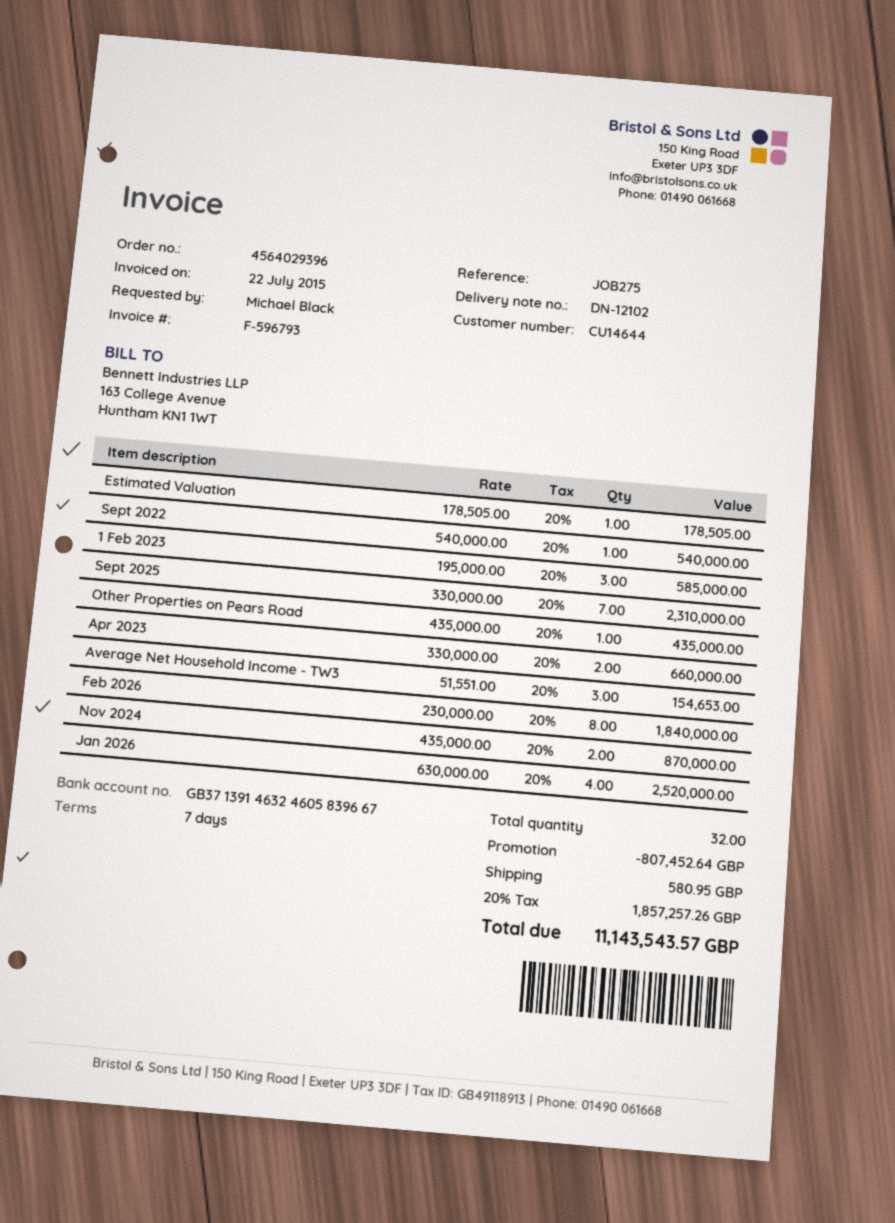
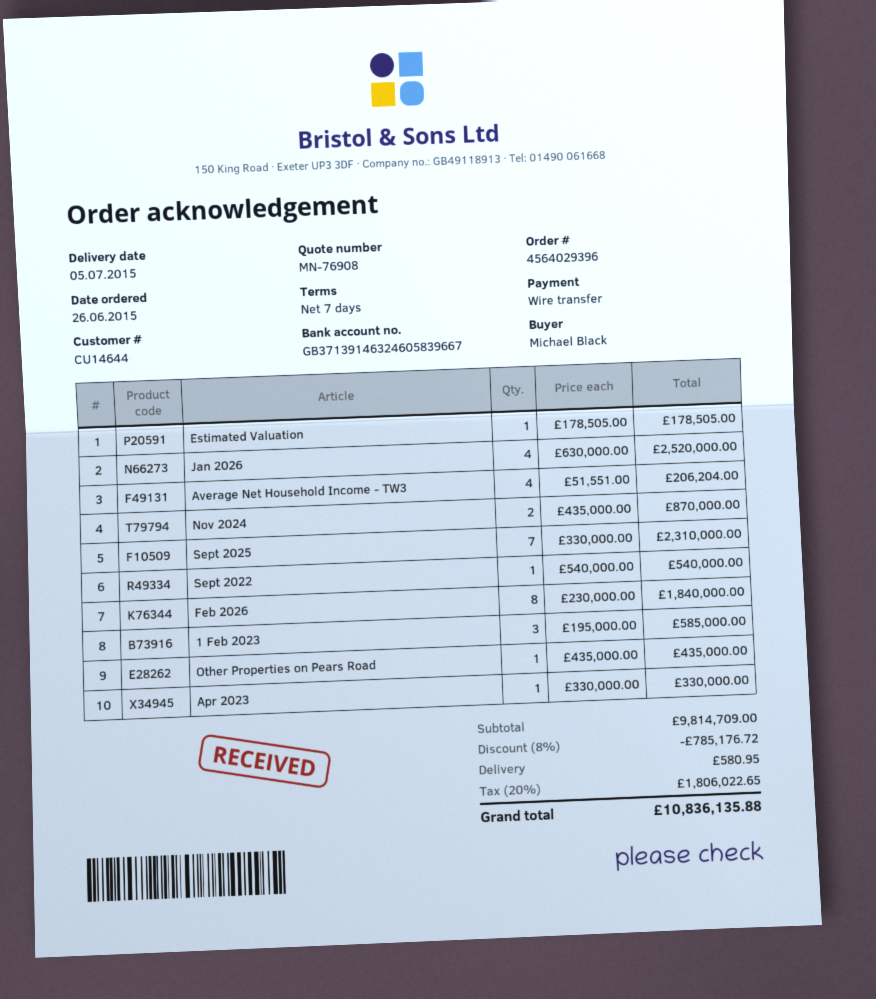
Apr 2023: 2 x 330000.00 = 660000.00 -> 1 x 330000.00 = 330000.00
Average Net Household Income - TW3: 3 x 51551.00 = 154653.00 -> 4 x 51551.00 = 206204.00
discount: 807452.64 -> 785176.72
tax: 20% = 1857257.26 -> 20% = 1806022.65
total: 11143543.57 -> 10836135.88

